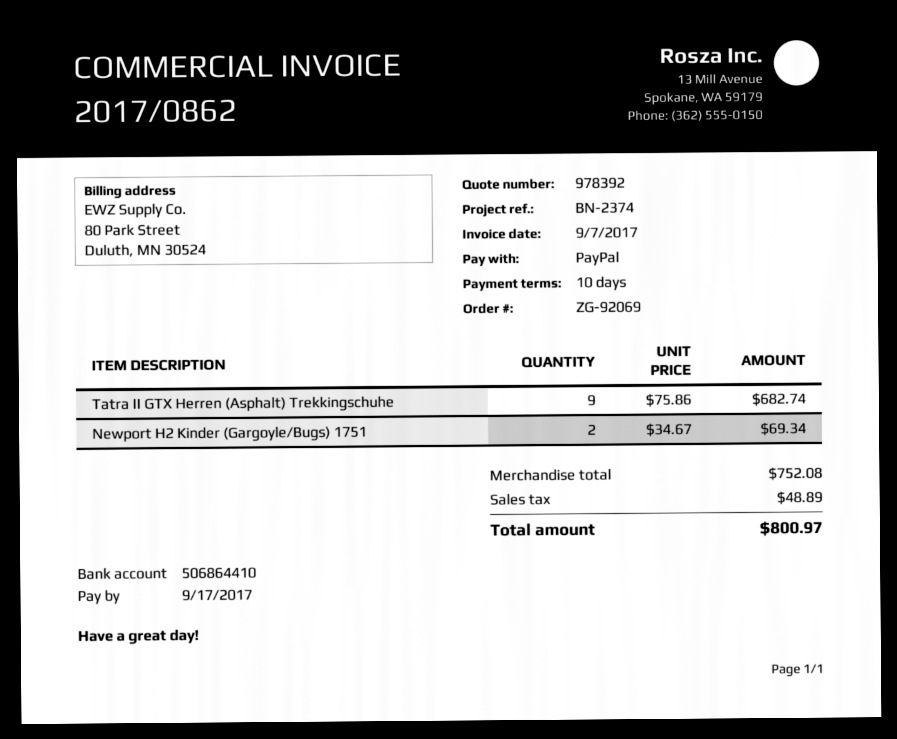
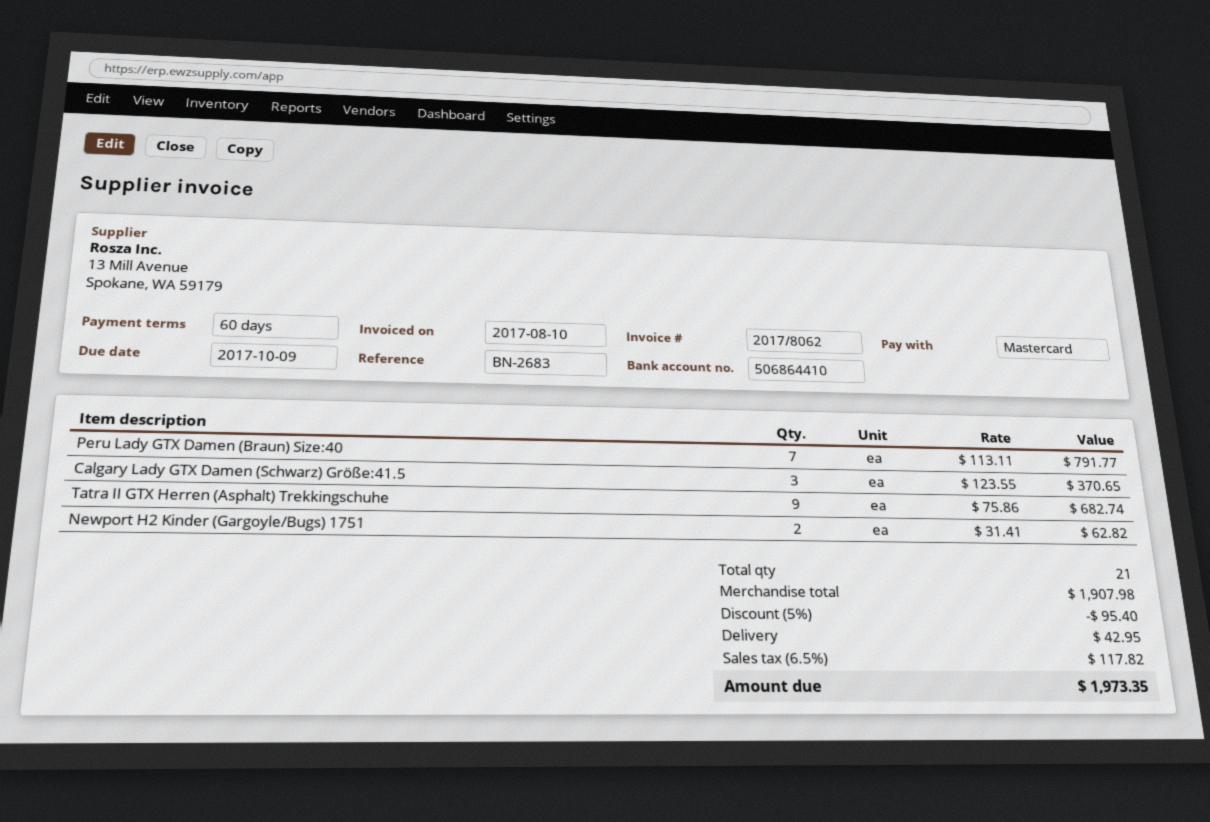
invoice number: 2017/0862 -> 2017/8062
invoice date: 2017-09-07 -> 2017-08-10
payment terms: 10 days -> 60 days
due date: 2017-09-17 -> 2017-10-09
reference: BN-2374 -> BN-2683
payment method: PayPal -> Mastercard
Newport H2 Kinder (Gargoyle/Bugs) 1751: 2 x 34.67 = 69.34 -> 2 x 31.41 = 62.82
Peru Lady GTX Damen (Braun) Size:40: none -> 7 x 113.11 = 791.77
Calgary Lady GTX Damen (Schwarz) Größe:41.5: none -> 3 x 123.55 = 370.65
subtotal: 752.08 -> 1907.98
discount: none -> 5% = 95.40
shipping: none -> 42.95
tax: 48.89 -> 117.82
total: 800.97 -> 1973.35

